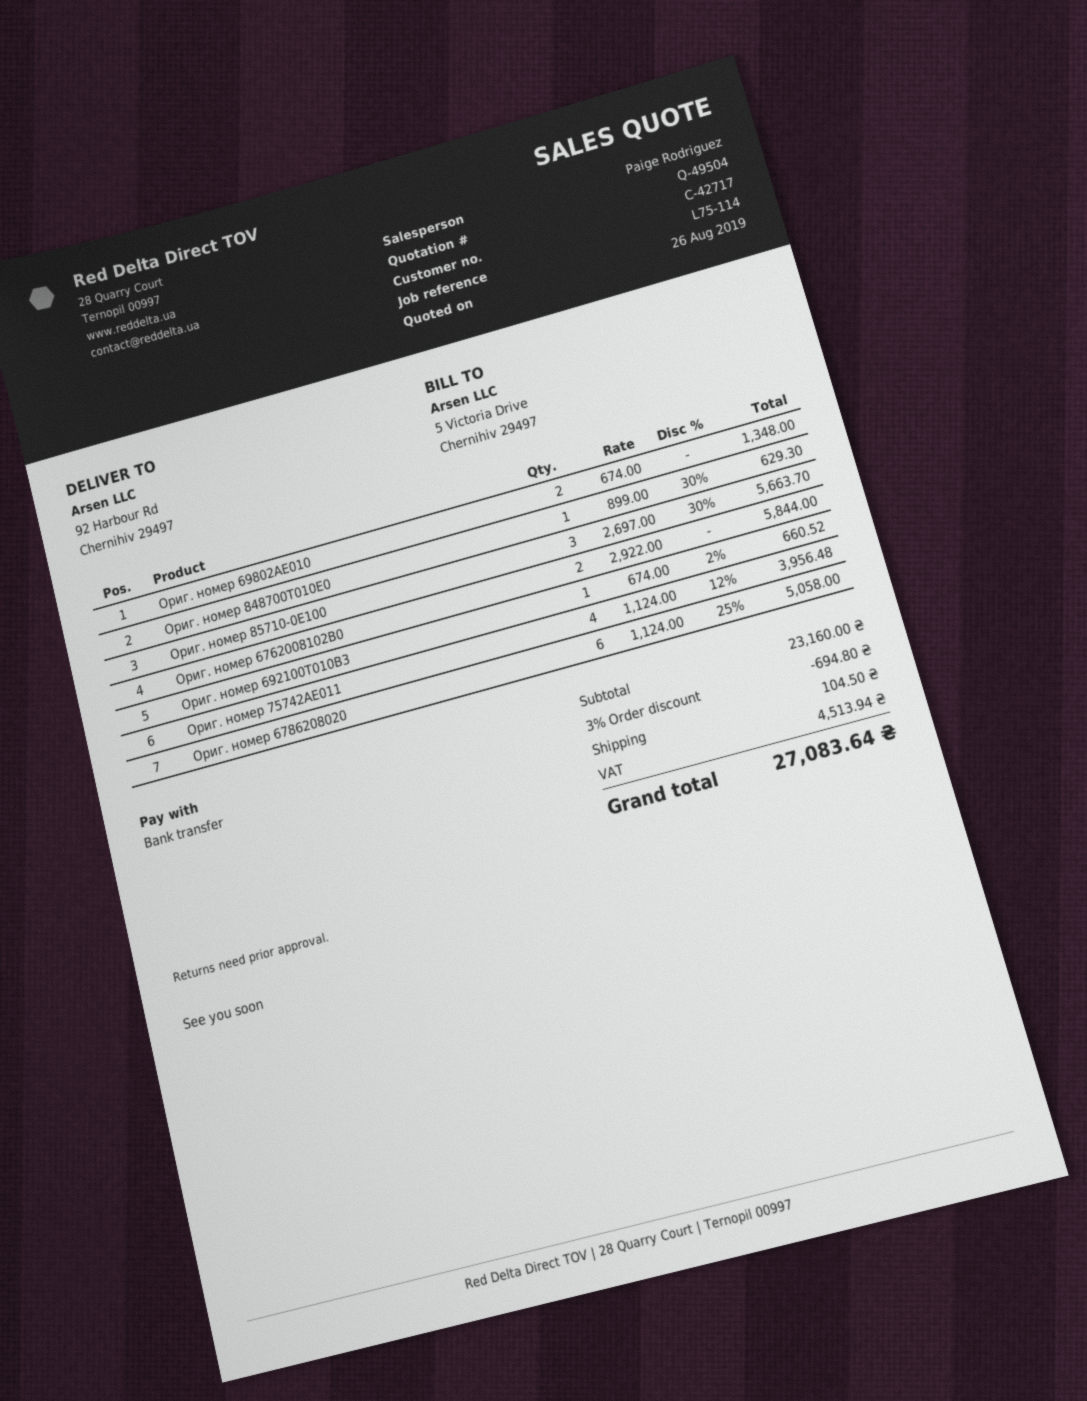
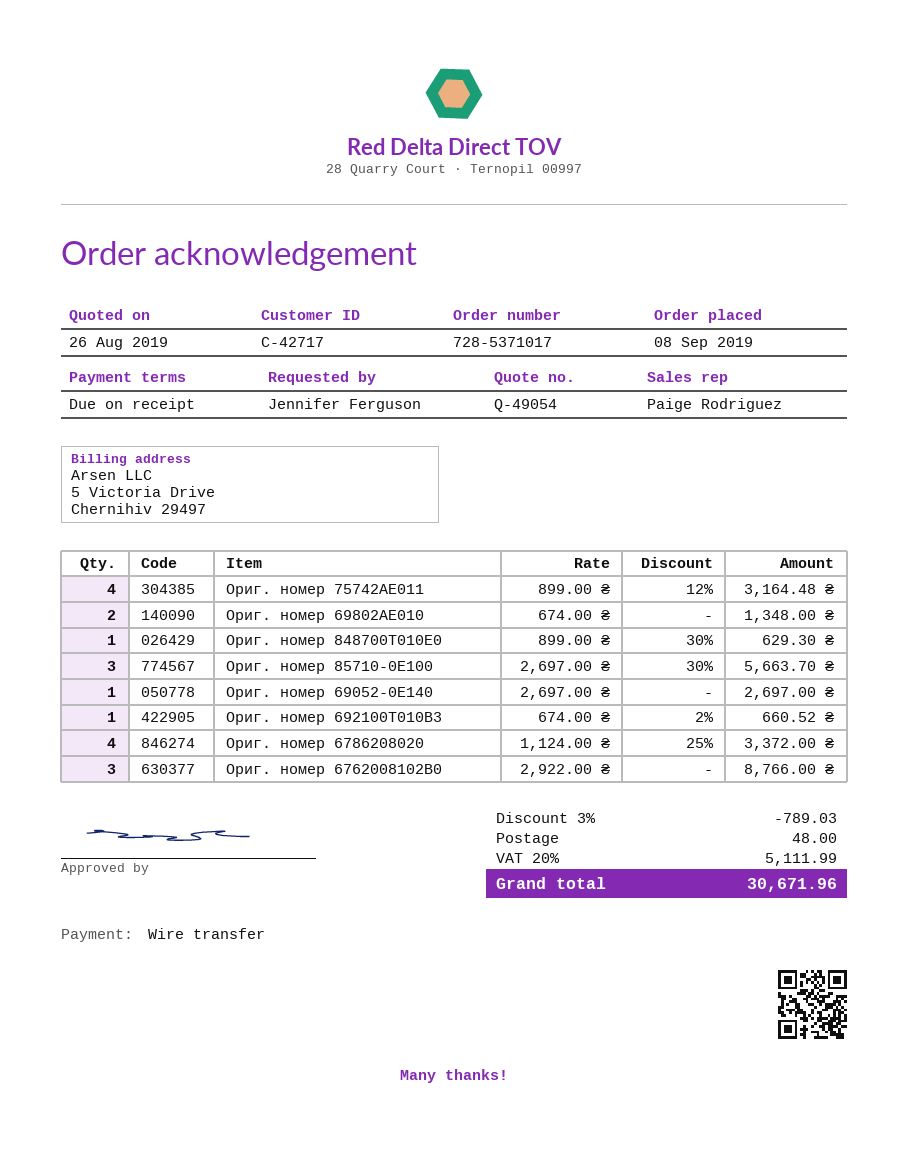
quote number: Q-49504 -> Q-49054
Ориг. номер 6762008102B0: 2 x 2922.00 = 5844.00 -> 3 x 2922.00 = 8766.00
Ориг. номер 75742AE011: 4 x 1124.00 - 12% = 3956.48 -> 4 x 899.00 - 12% = 3164.48
Ориг. номер 6786208020: 6 x 1124.00 - 25% = 5058.00 -> 4 x 1124.00 - 25% = 3372.00
Ориг. номер 69052-0E140: none -> 1 x 2697.00 = 2697.00
discount: 3% = 694.80 -> 3% = 789.03
shipping: 104.50 -> 48.00
tax: 4513.94 -> 5111.99
total: 27083.64 -> 30671.96

